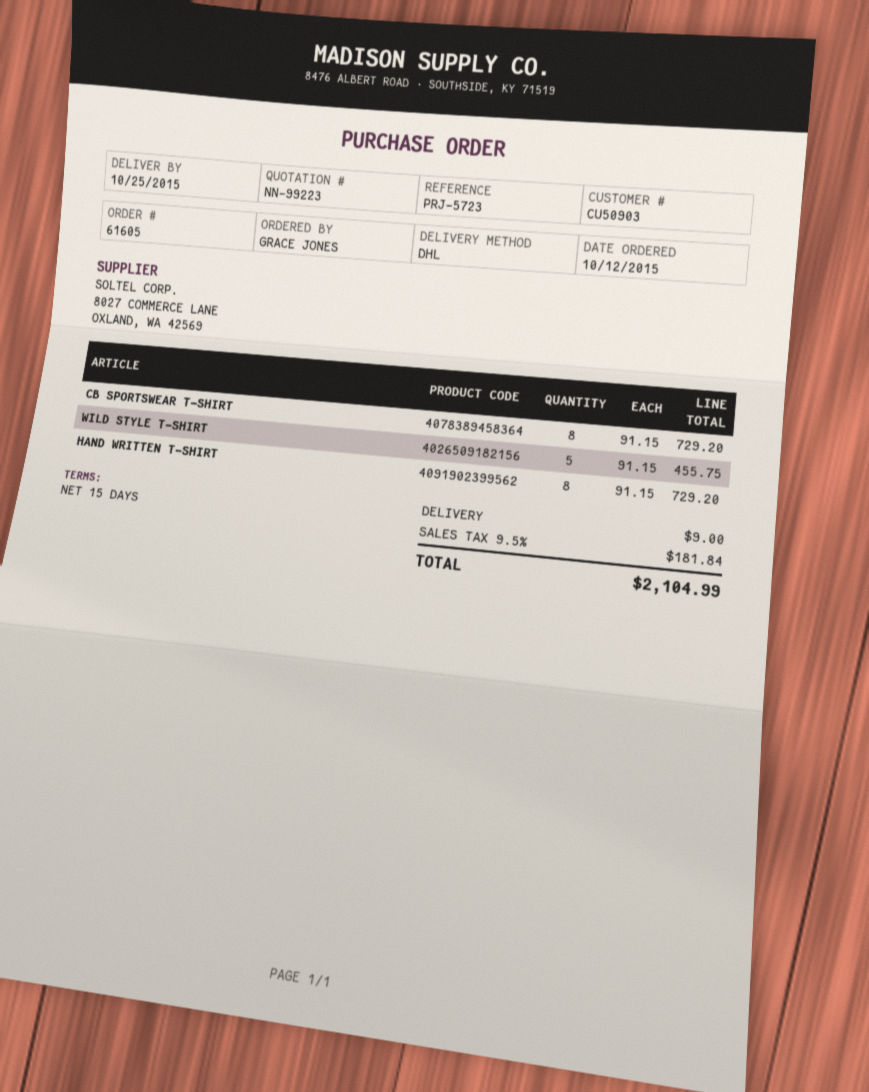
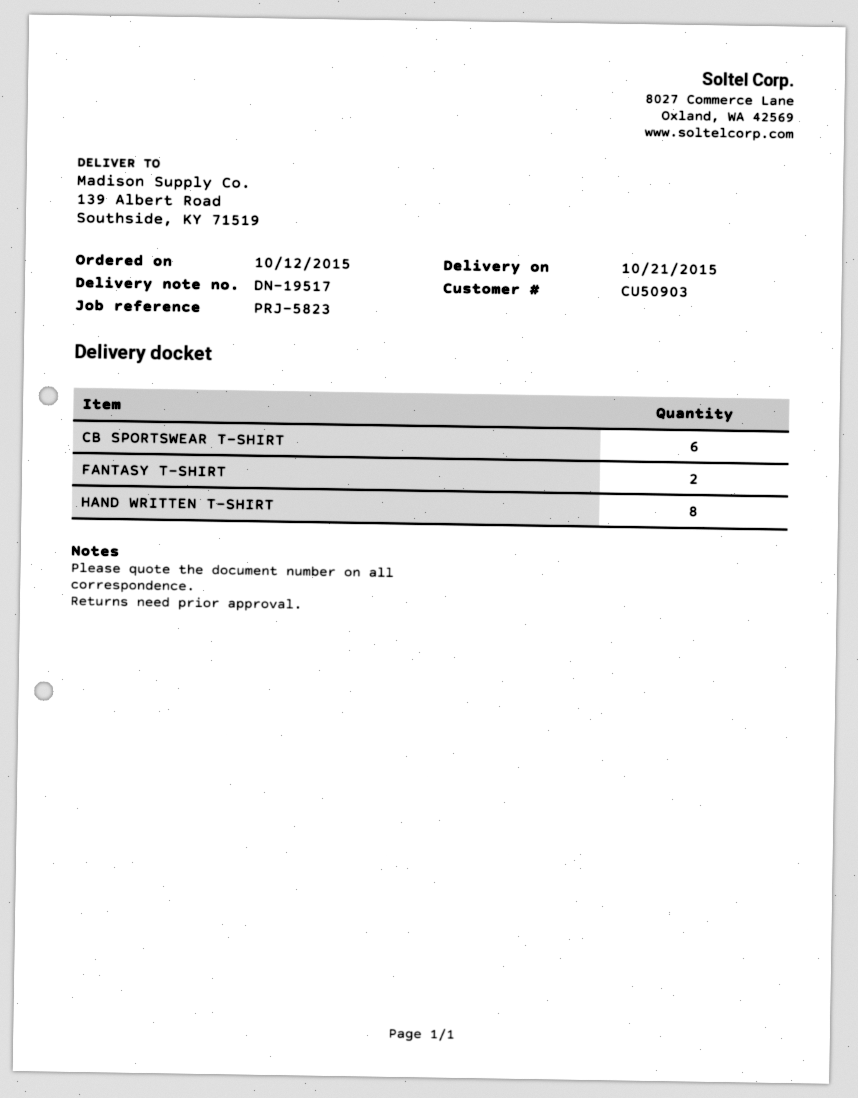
delivery date: 2015-10-25 -> 2015-10-21
reference: PRJ-5723 -> PRJ-5823
CB SPORTSWEAR T-SHIRT: 8 -> 6
WILD STYLE T-SHIRT: 5 -> none
FANTASY T-SHIRT: none -> 2

